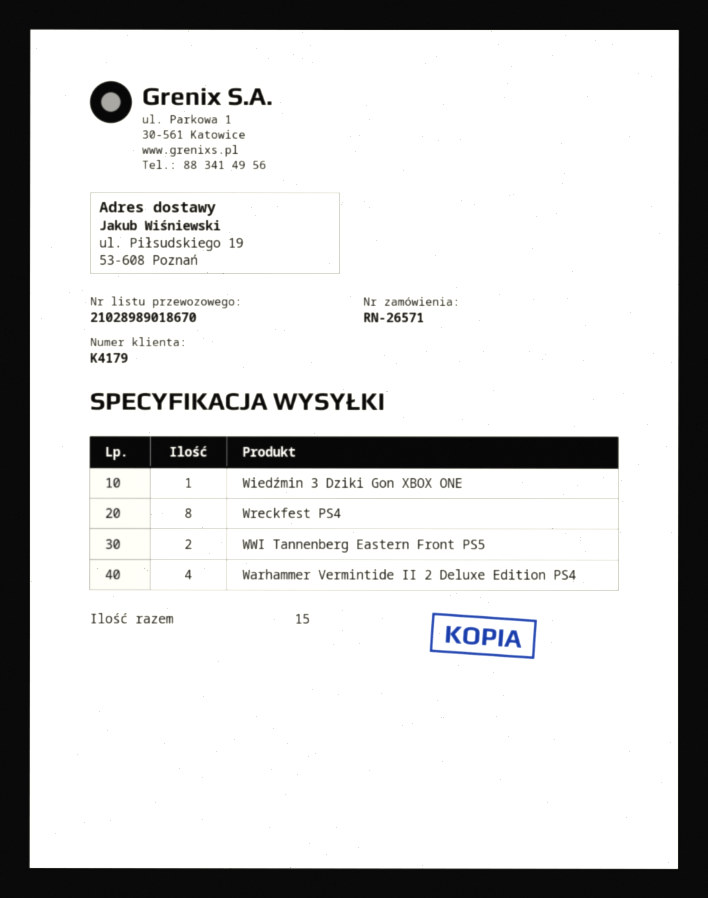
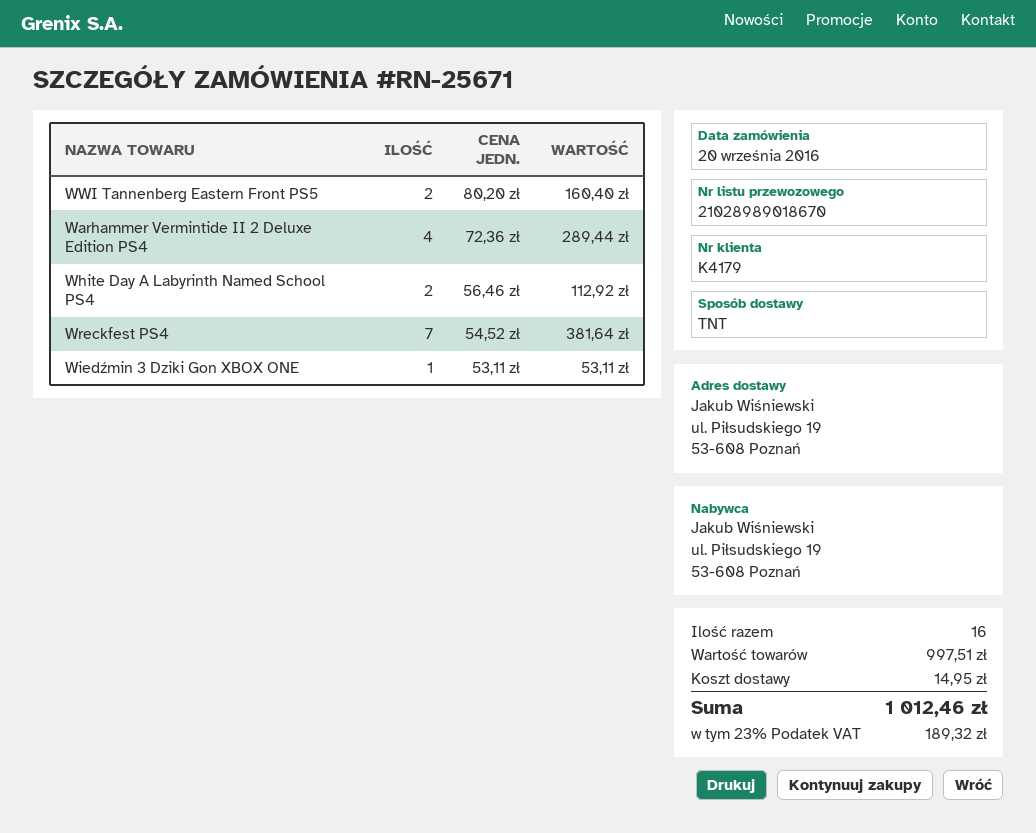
order number: RN-26571 -> RN-25671
Wreckfest PS4: 8 -> 7
White Day A Labyrinth Named School PS4: none -> 2
total quantity: 15 -> 16

